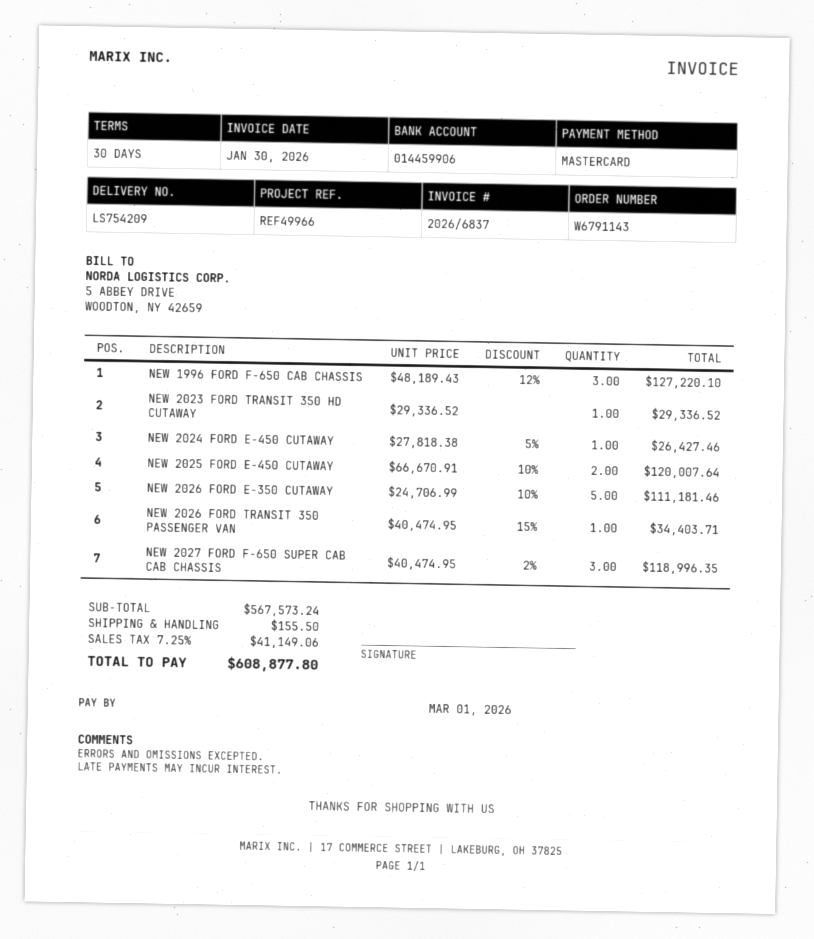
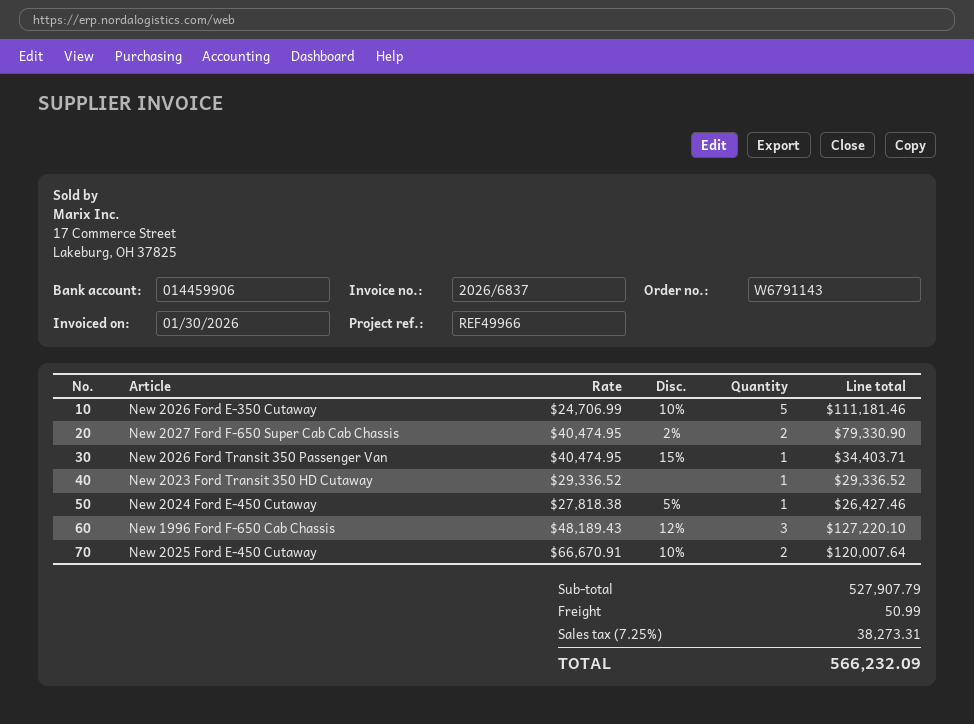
NEW 2027 FORD F-650 SUPER CAB CAB CHASSIS: 3 x 40474.95 - 2% = 118996.35 -> 2 x 40474.95 - 2% = 79330.90
subtotal: 567573.24 -> 527907.79
shipping: 155.50 -> 50.99
tax: 7.25% = 41149.06 -> 7.25% = 38273.31
total: 608877.80 -> 566232.09

